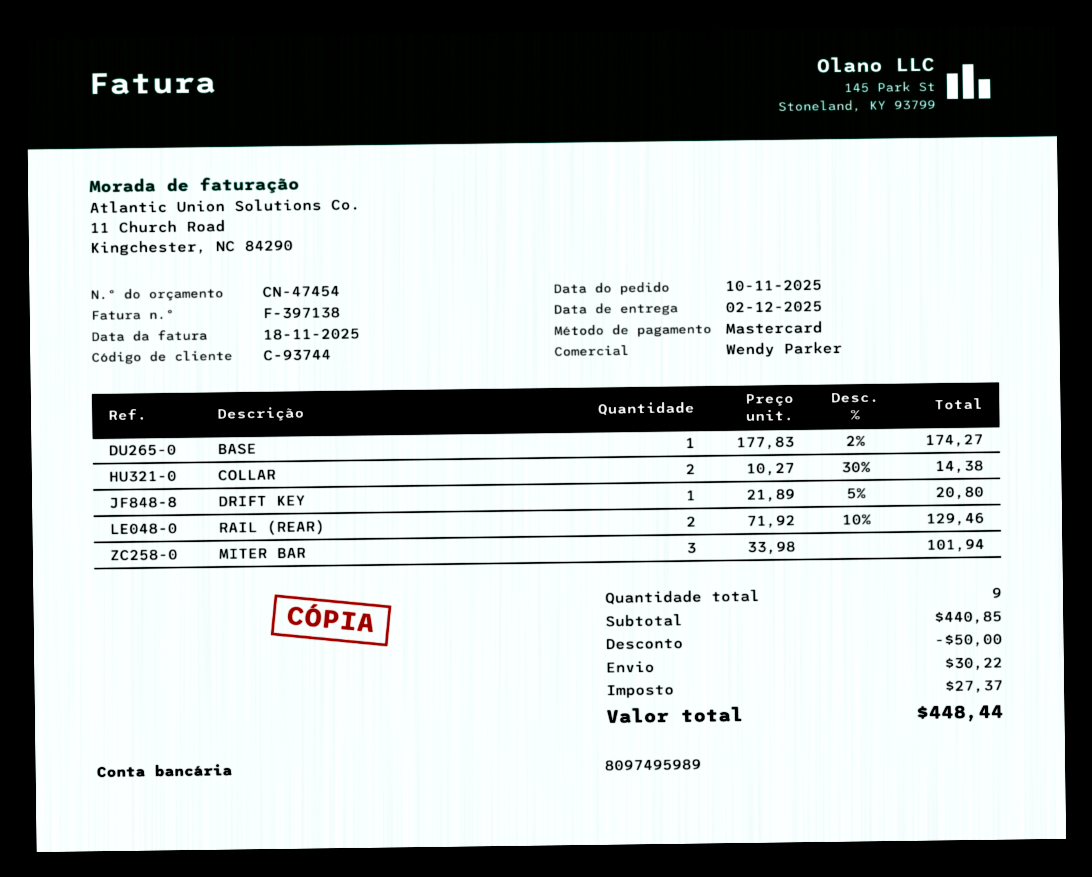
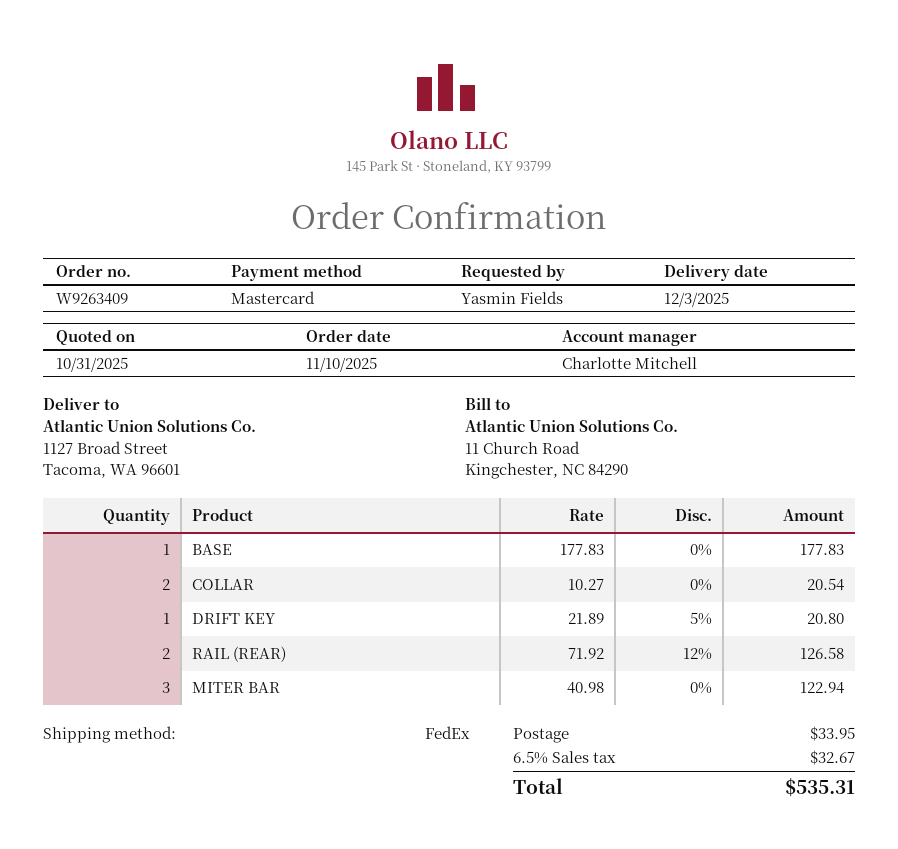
delivery date: 2025-12-02 -> 2025-12-03
sales rep: Wendy Parker -> Charlotte Mitchell
BASE: 1 x 177.83 - 2% = 174.27 -> 1 x 177.83 = 177.83
COLLAR: 2 x 10.27 - 30% = 14.38 -> 2 x 10.27 = 20.54
RAIL (REAR): 2 x 71.92 - 10% = 129.46 -> 2 x 71.92 - 12% = 126.58
MITER BAR: 3 x 33.98 = 101.94 -> 3 x 40.98 = 122.94
discount: 50.00 -> none
shipping: 30.22 -> 33.95
tax: 27.37 -> 32.67
total: 448.44 -> 535.31

